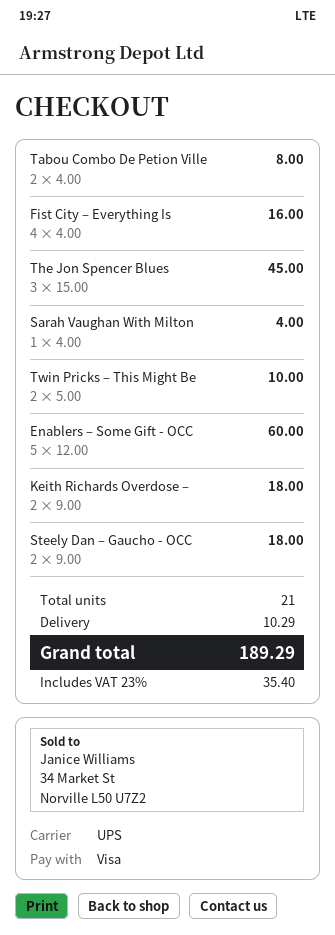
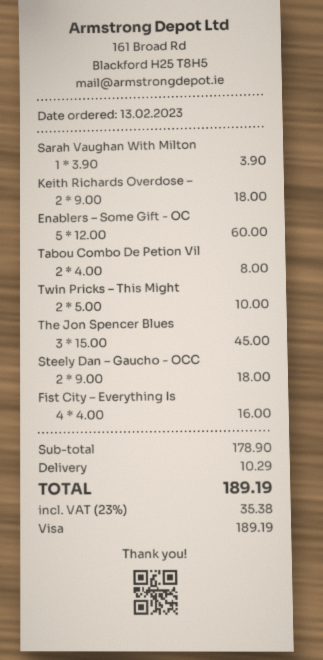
Sarah Vaughan With Milton: 1 x 4.00 = 4.00 -> 1 x 3.90 = 3.90
tax: 23% = 35.40 -> 23% = 35.38
total: 189.29 -> 189.19

